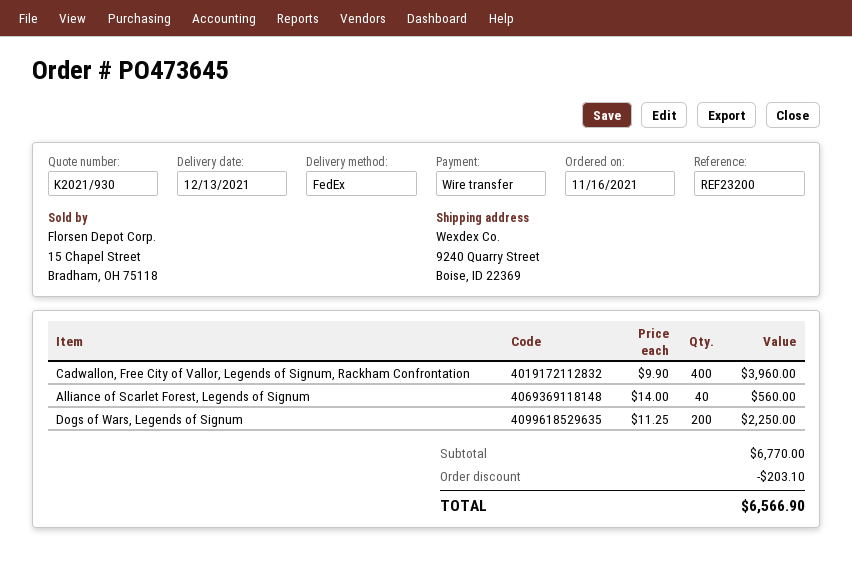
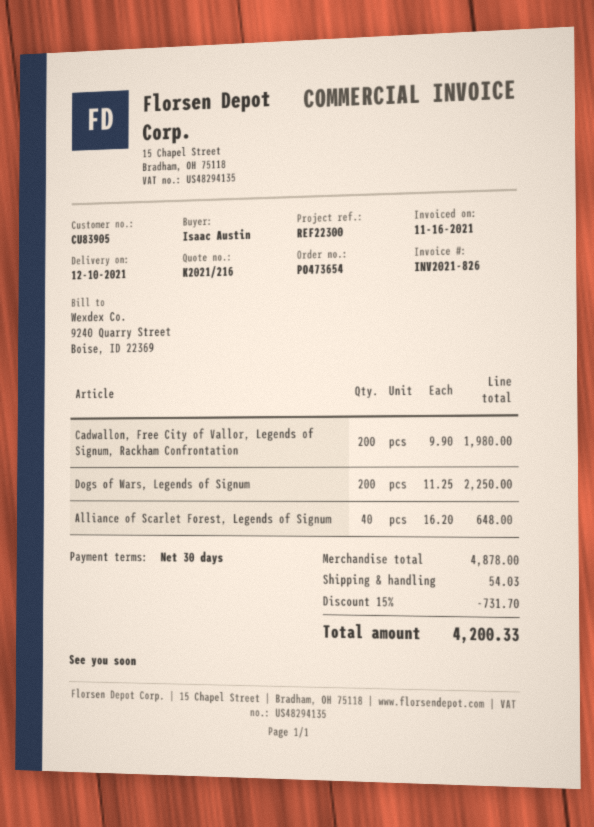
quote number: K2021/930 -> K2021/216
order number: PO473645 -> PO473654
delivery date: 2021-12-13 -> 2021-12-10
reference: REF23200 -> REF22300
Cadwallon, Free City of Vallor, Legends of Signum, Rackham Confrontation: 400 x 9.90 = 3960.00 -> 200 x 9.90 = 1980.00
Alliance of Scarlet Forest, Legends of Signum: 40 x 14.00 = 560.00 -> 40 x 16.20 = 648.00
subtotal: 6770.00 -> 4878.00
discount: 203.10 -> 731.70
shipping: none -> 54.03
total: 6566.90 -> 4200.33

